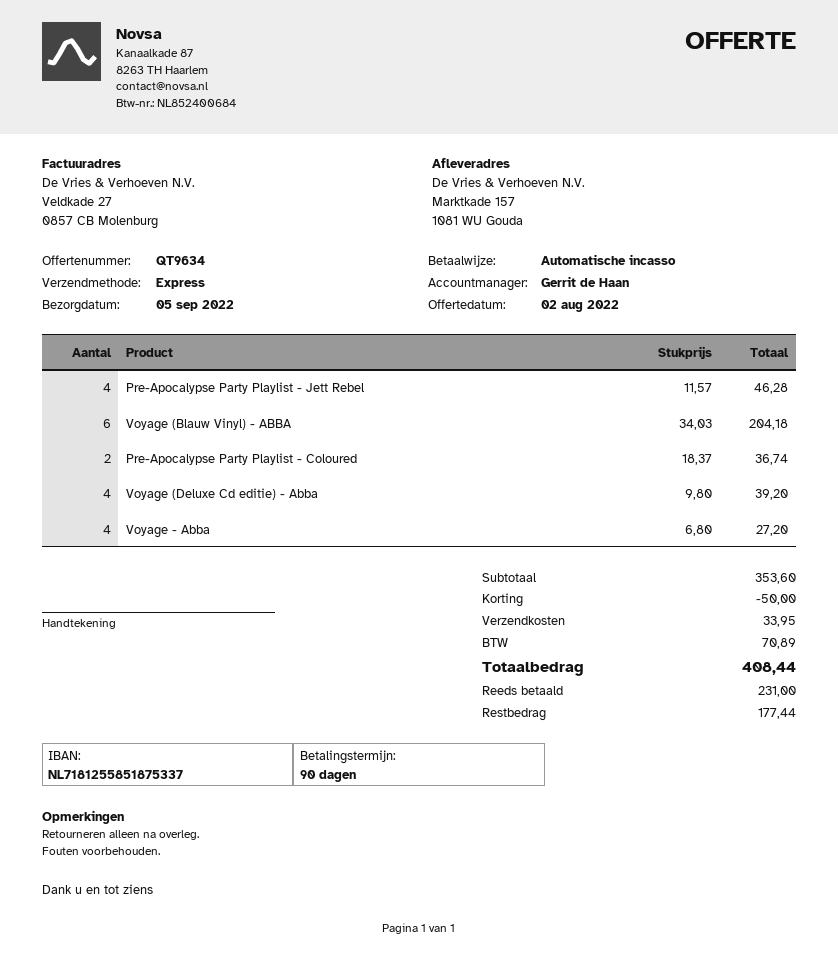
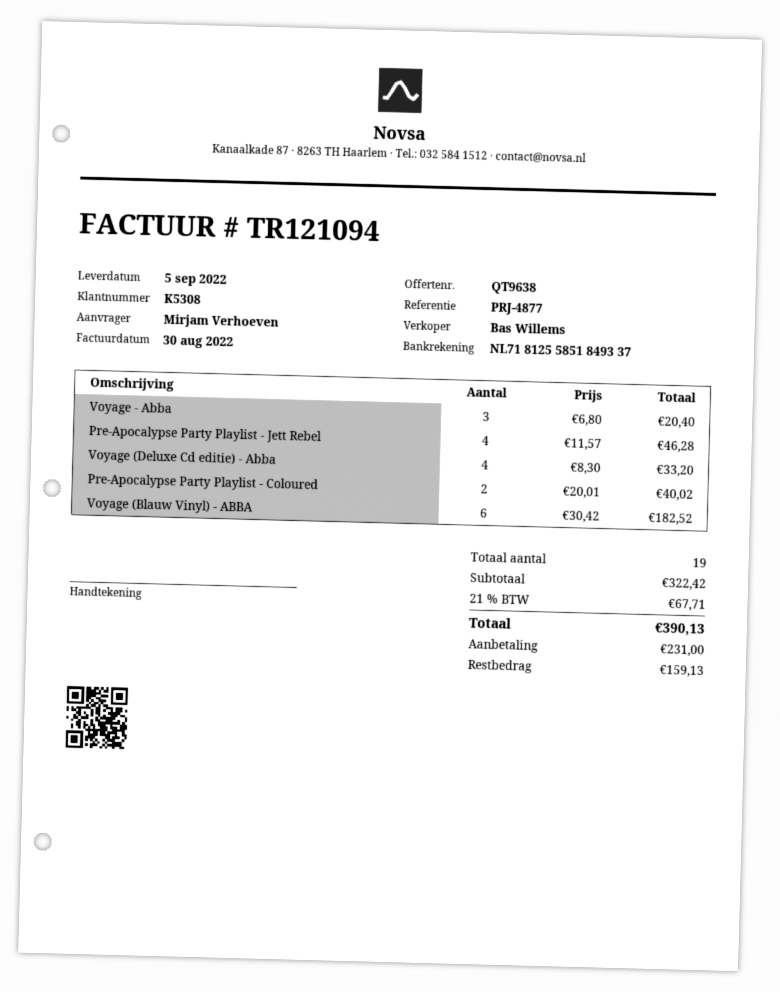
quote number: QT9634 -> QT9638
sales rep: Gerrit de Haan -> Bas Willems
bank account: NL7181255851875337 -> NL7181255851849337
Voyage (Blauw Vinyl) - ABBA: 6 x 34.03 = 204.18 -> 6 x 30.42 = 182.52
Pre-Apocalypse Party Playlist - Coloured: 2 x 18.37 = 36.74 -> 2 x 20.01 = 40.02
Voyage (Deluxe Cd editie) - Abba: 4 x 9.80 = 39.20 -> 4 x 8.30 = 33.20
Voyage - Abba: 4 x 6.80 = 27.20 -> 3 x 6.80 = 20.40
subtotal: 353.60 -> 322.42
discount: 50.00 -> none
shipping: 33.95 -> none
tax: 70.89 -> 67.71
total: 408.44 -> 390.13
balance: 177.44 -> 159.13

